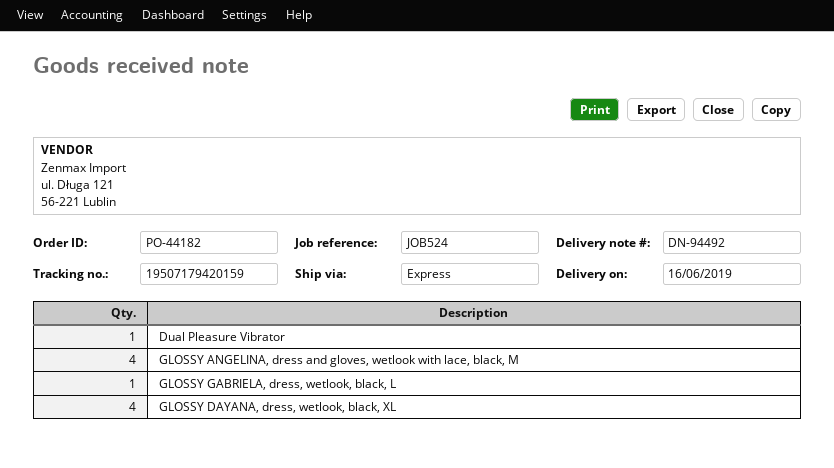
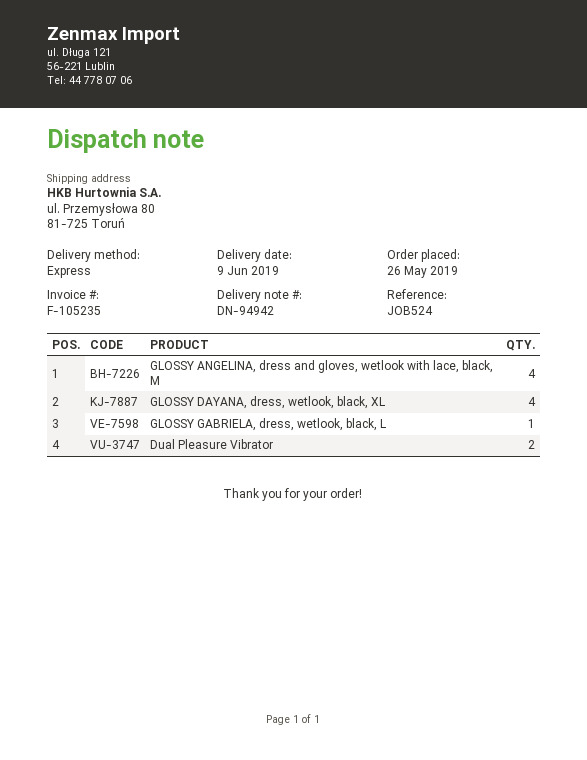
delivery note number: DN-94492 -> DN-94942
delivery date: 2019-06-16 -> 2019-06-09
Dual Pleasure Vibrator: 1 -> 2

